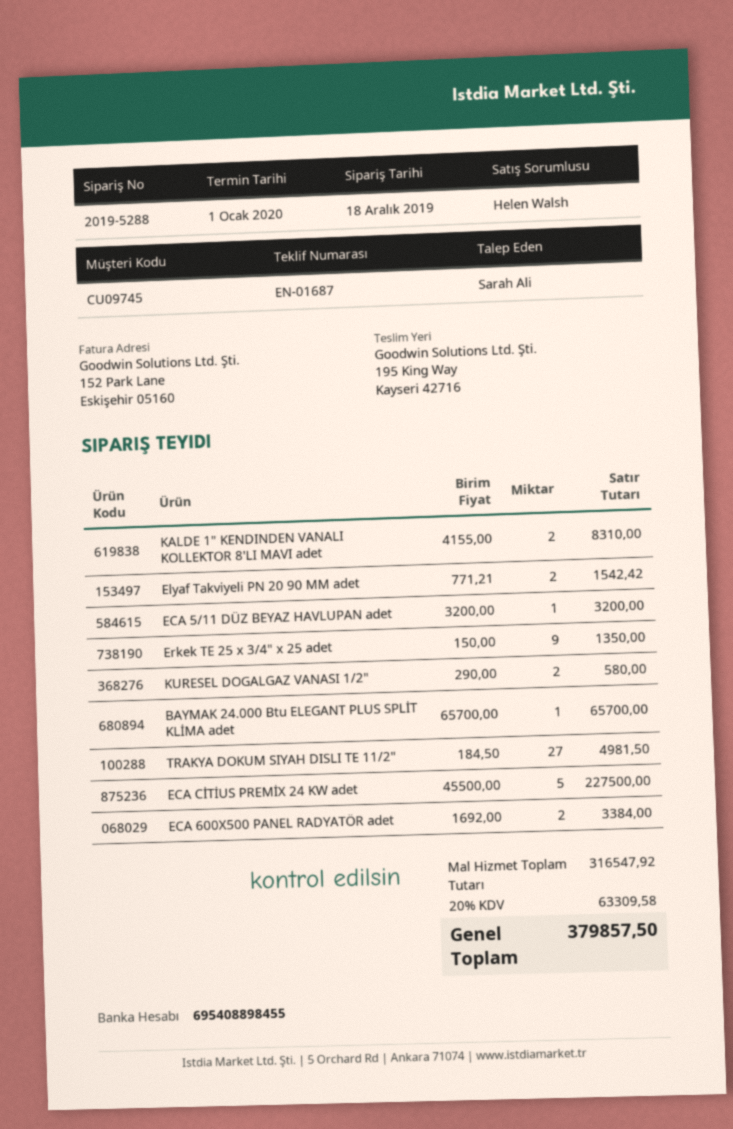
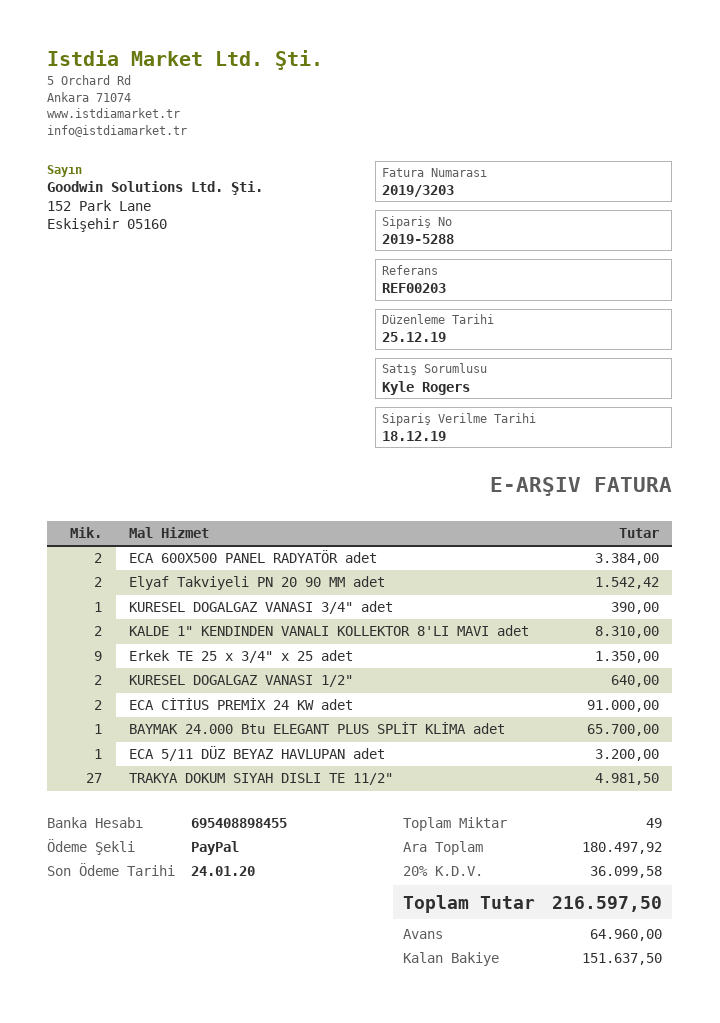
sales rep: Helen Walsh -> Kyle Rogers
KURESEL DOGALGAZ VANASI 1/2": 2 for 580.00 -> 2 for 640.00
ECA CİTİUS PREMİX 24 KW adet: 5 for 227500.00 -> 2 for 91000.00
KURESEL DOGALGAZ VANASI 3/4" adet: none -> 1 for 390.00
subtotal: 316547.92 -> 180497.92
tax: 20% = 63309.58 -> 20% = 36099.58
total: 379857.50 -> 216597.50

